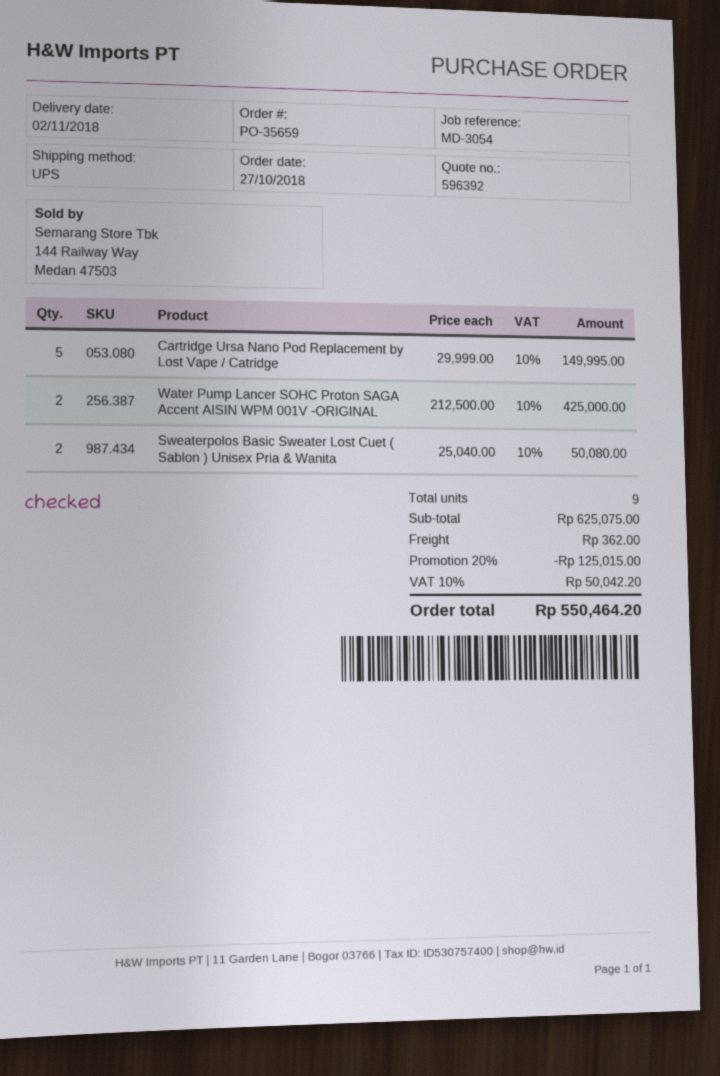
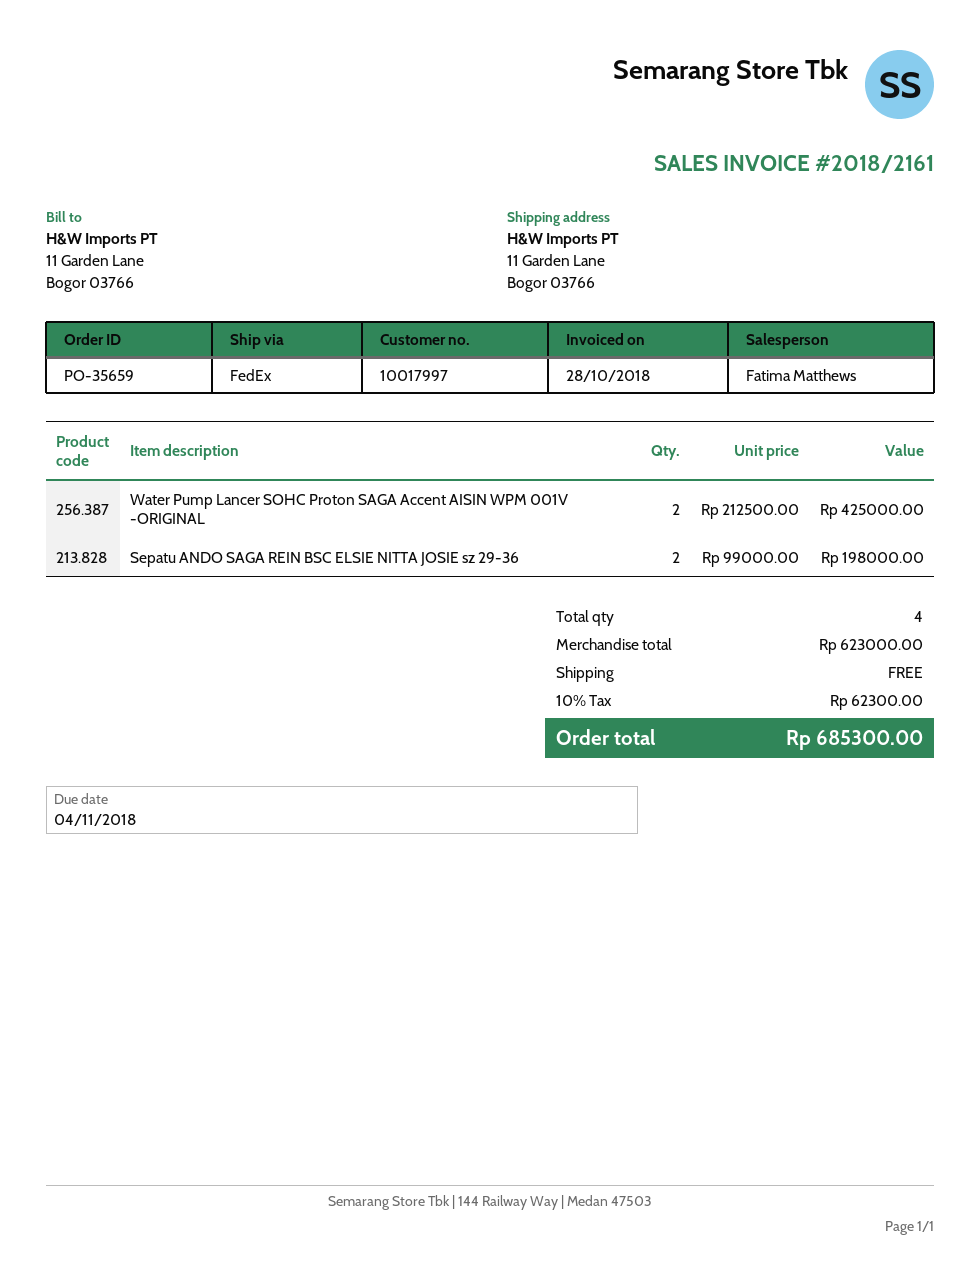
shipping method: UPS -> FedEx
Cartridge Ursa Nano Pod Replacement by Lost Vape / Catridge: 5 x 29999.00 = 149995.00 -> none
Sweaterpolos Basic Sweater Lost Cuet ( Sablon ) Unisex Pria & Wanita: 2 x 25040.00 = 50080.00 -> none
Sepatu ANDO SAGA REIN BSC ELSIE NITTA JOSIE sz 29-36: none -> 2 x 99000.00 = 198000.00
total quantity: 9 -> 4
subtotal: 625075.00 -> 623000.00
discount: 20% = 125015.00 -> none
shipping: 362.00 -> 0.00
tax: 10% = 50042.20 -> 10% = 62300.00
total: 550464.20 -> 685300.00

